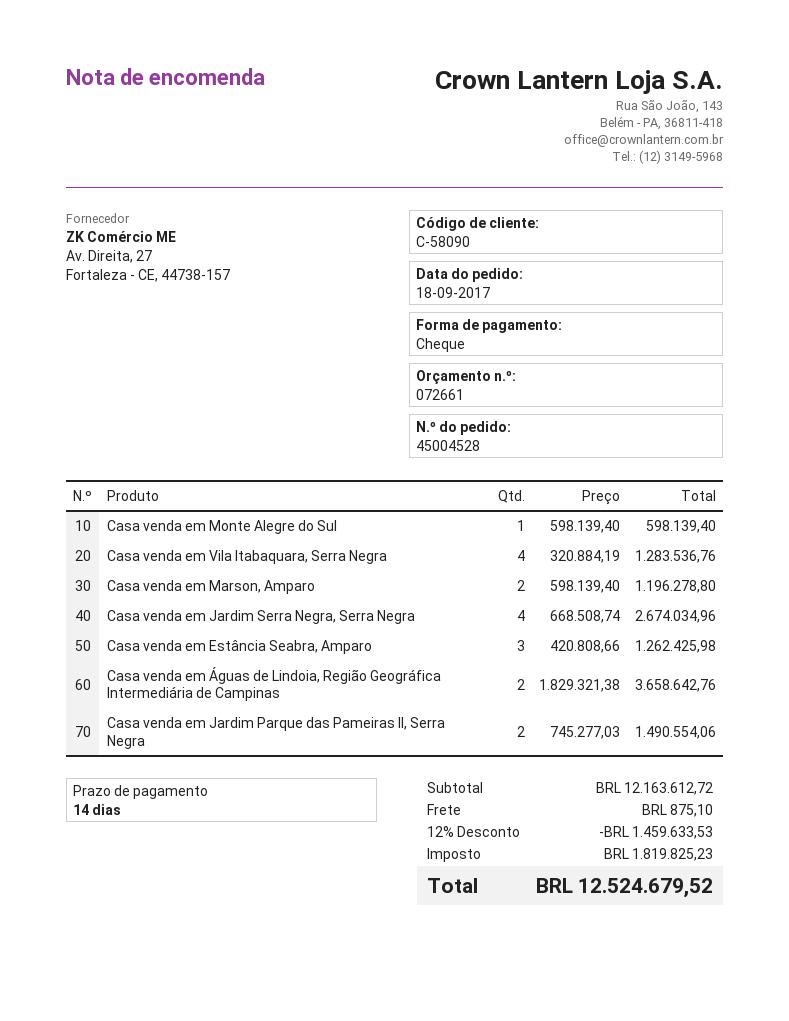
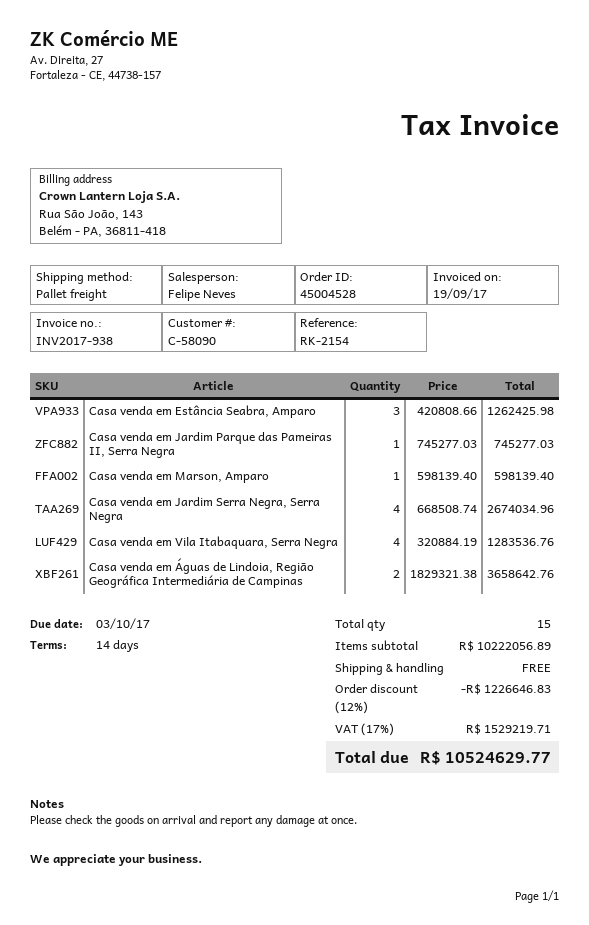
Casa venda em Monte Alegre do Sul: 1 x 598139.40 = 598139.40 -> none
Casa venda em Marson, Amparo: 2 x 598139.40 = 1196278.80 -> 1 x 598139.40 = 598139.40
Casa venda em Jardim Parque das Pameiras II, Serra Negra: 2 x 745277.03 = 1490554.06 -> 1 x 745277.03 = 745277.03
subtotal: 12163612.72 -> 10222056.89
discount: 12% = 1459633.53 -> 12% = 1226646.83
shipping: 875.10 -> 0.00
tax: 1819825.23 -> 1529219.71
total: 12524679.52 -> 10524629.77

